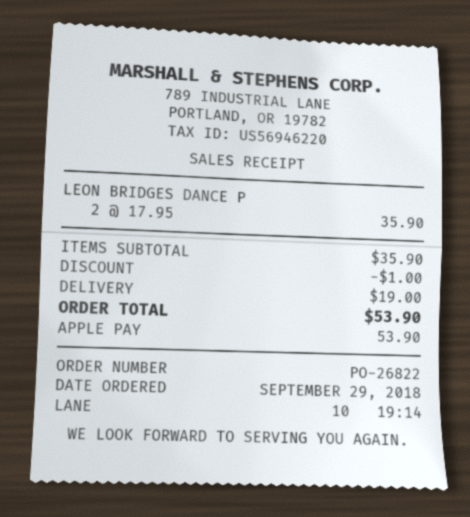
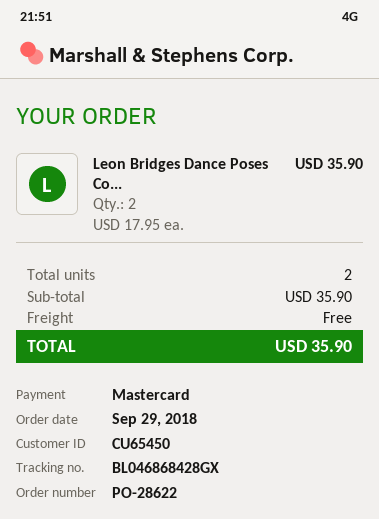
order number: PO-26822 -> PO-28622
payment method: Apple Pay -> Mastercard
discount: 1.00 -> none
shipping: 19.00 -> 0.00
total: 53.90 -> 35.90

